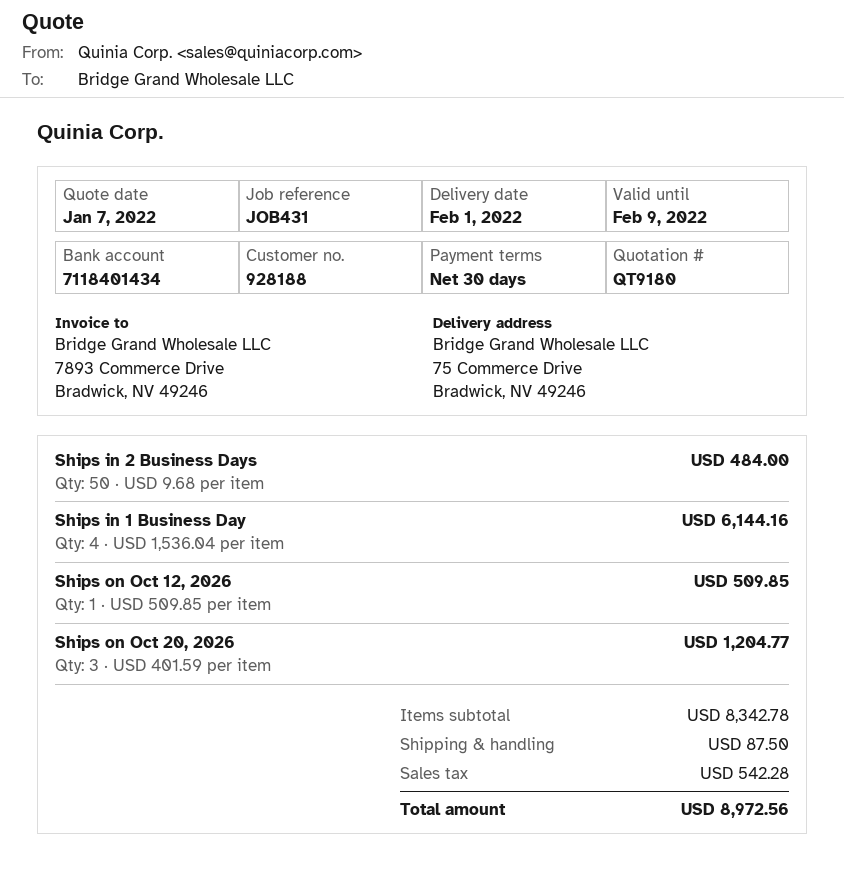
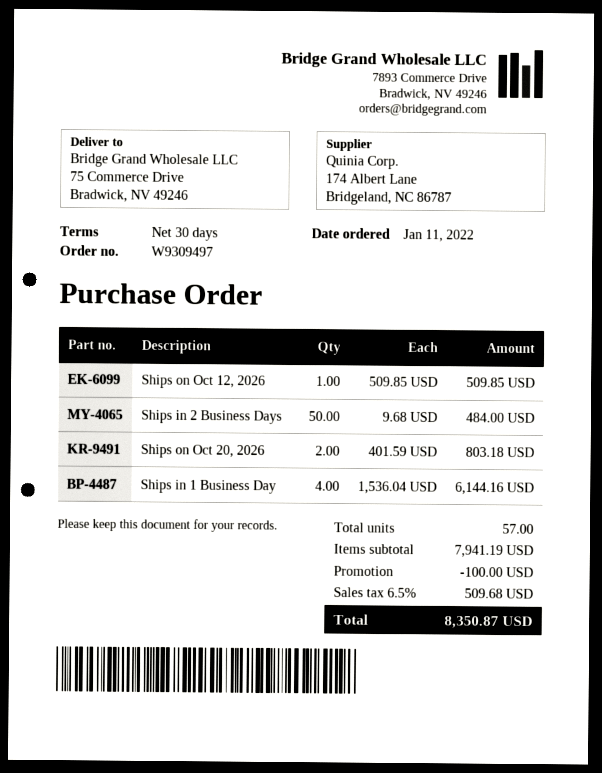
Ships on Oct 20, 2026: 3 x 401.59 = 1204.77 -> 2 x 401.59 = 803.18
subtotal: 8342.78 -> 7941.19
discount: none -> 100.00
shipping: 87.50 -> none
tax: 542.28 -> 509.68
total: 8972.56 -> 8350.87

